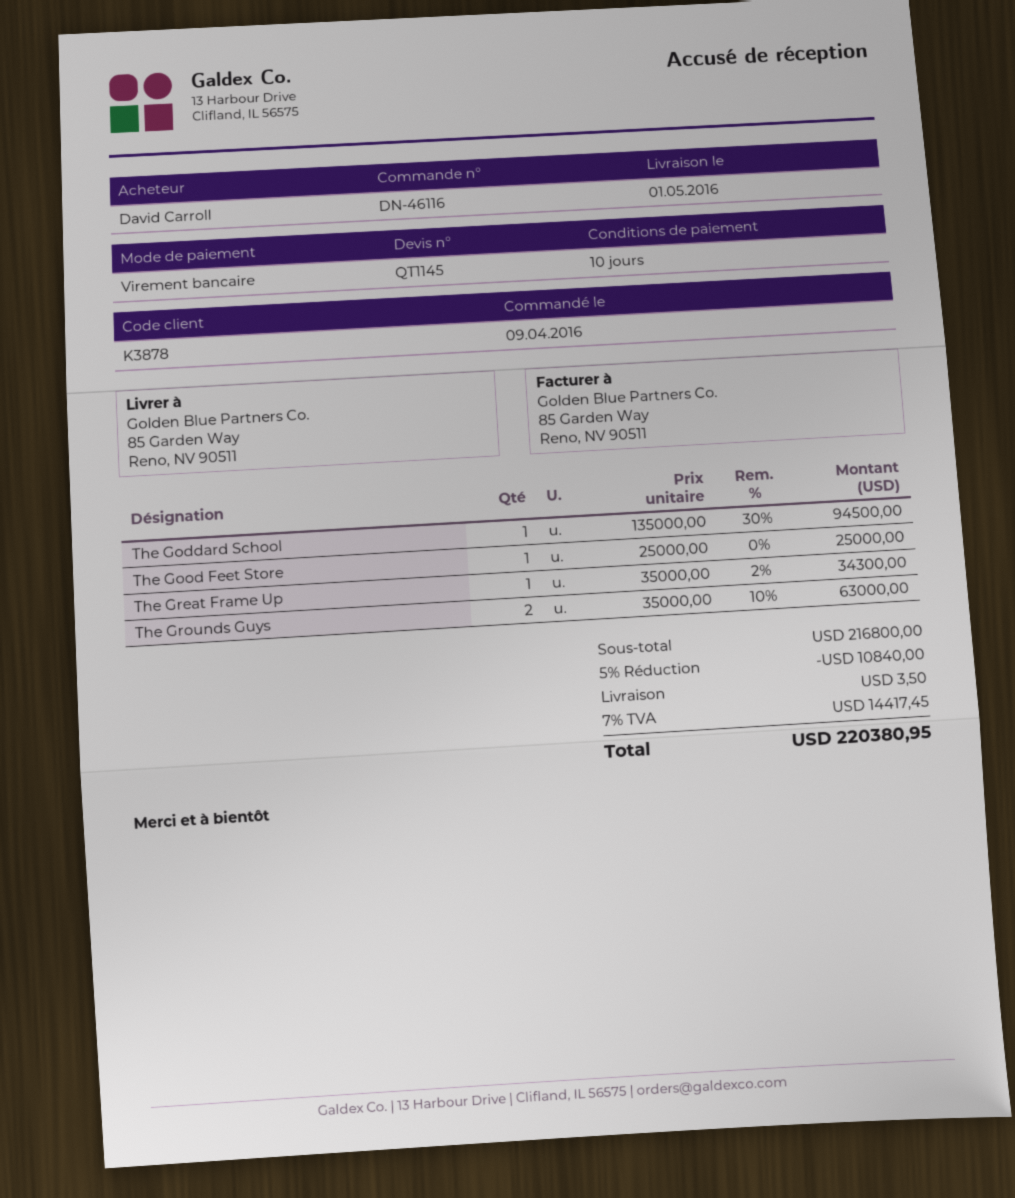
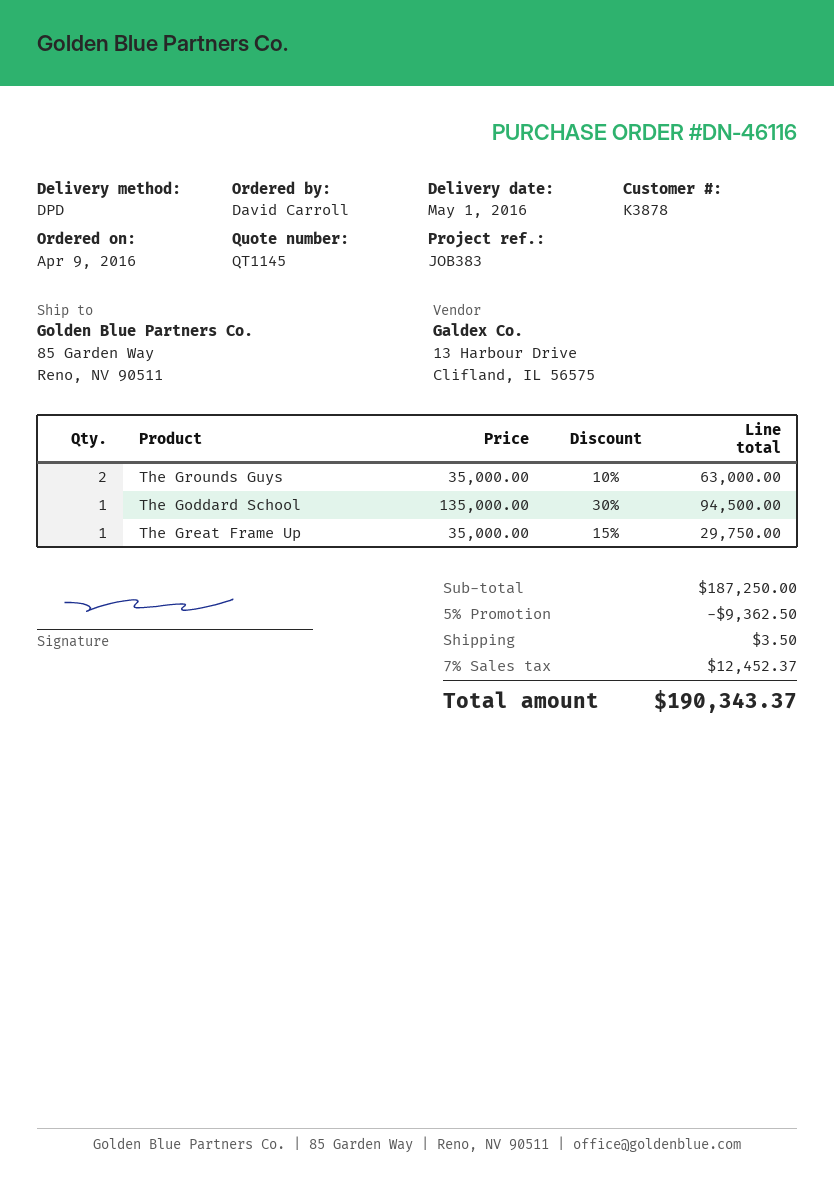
The Good Feet Store: 1 x 25000.00 = 25000.00 -> none
The Great Frame Up: 1 x 35000.00 - 2% = 34300.00 -> 1 x 35000.00 - 15% = 29750.00
subtotal: 216800.00 -> 187250.00
discount: 5% = 10840.00 -> 5% = 9362.50
tax: 7% = 14417.45 -> 7% = 12452.37
total: 220380.95 -> 190343.37

